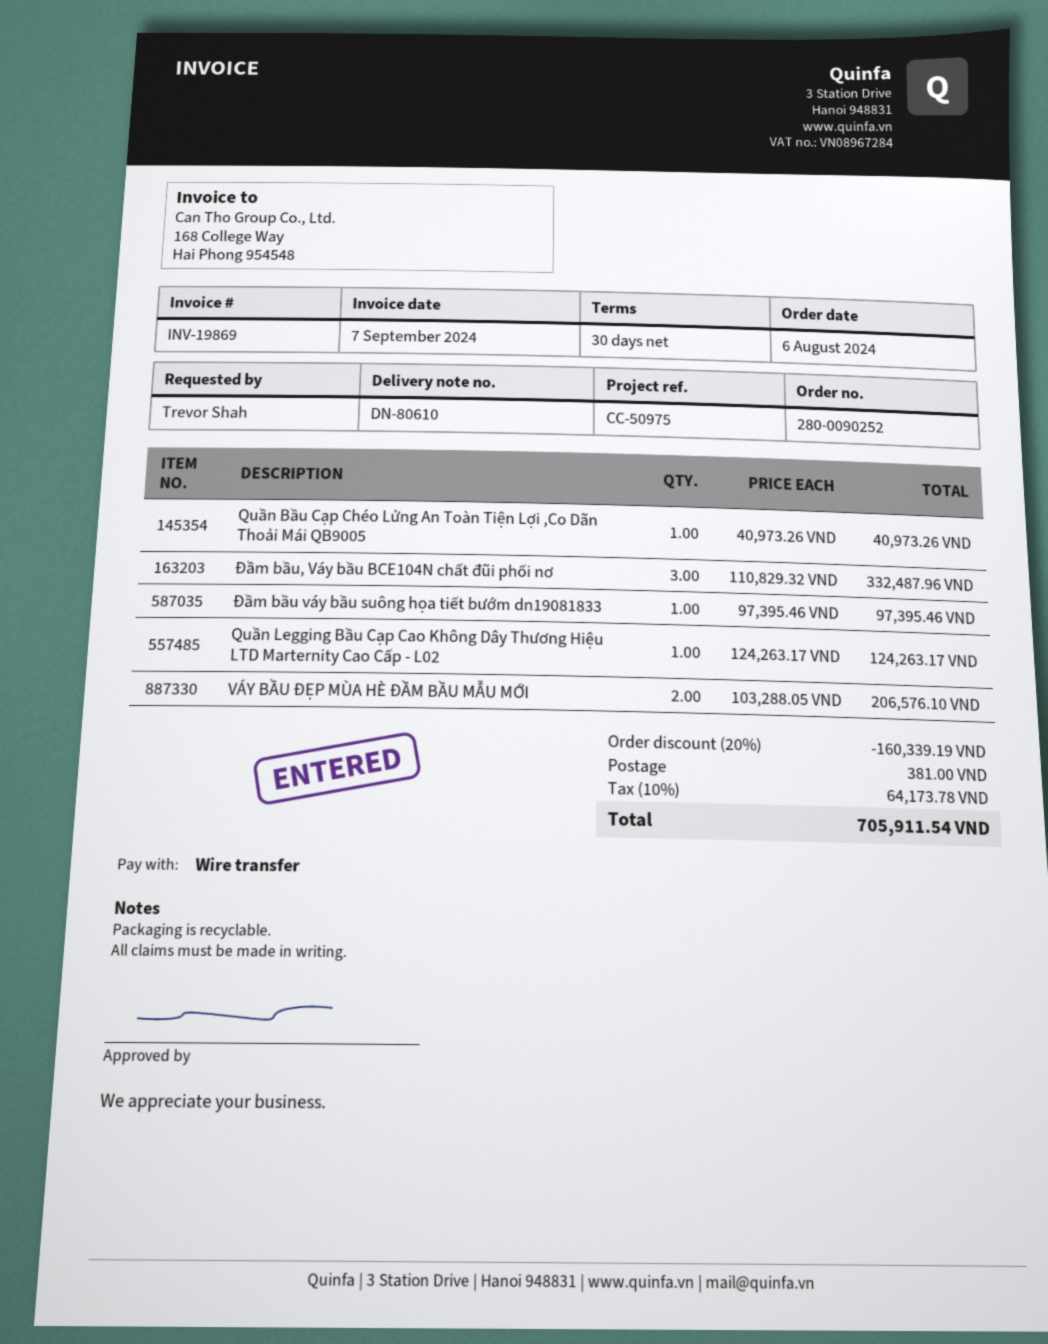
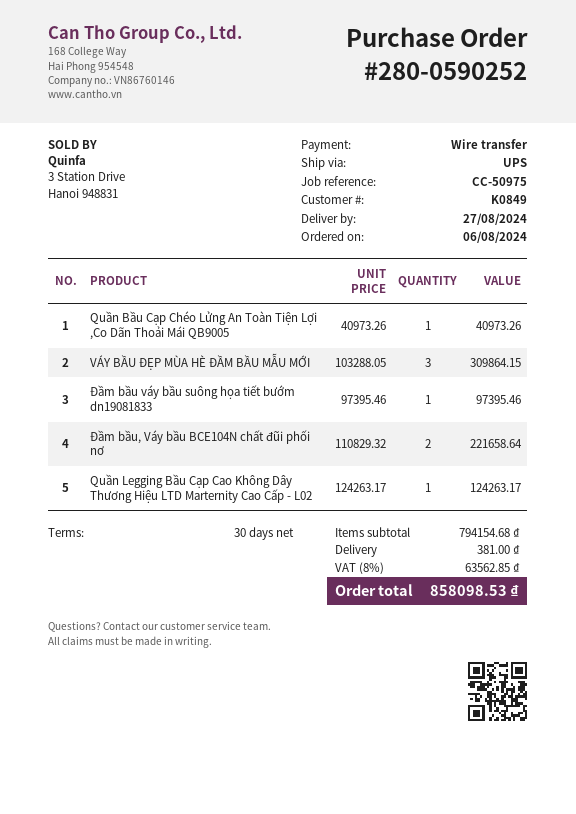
order number: 280-0090252 -> 280-0590252
Đầm bầu, Váy bầu BCE104N chất đũi phối nơ: 3 x 110829.32 = 332487.96 -> 2 x 110829.32 = 221658.64
VÁY BẦU ĐẸP MÙA HÈ ĐẦM BẦU MẪU MỚI: 2 x 103288.05 = 206576.10 -> 3 x 103288.05 = 309864.15
discount: 20% = 160339.19 -> none
tax: 10% = 64173.78 -> 8% = 63562.85
total: 705911.54 -> 858098.53

